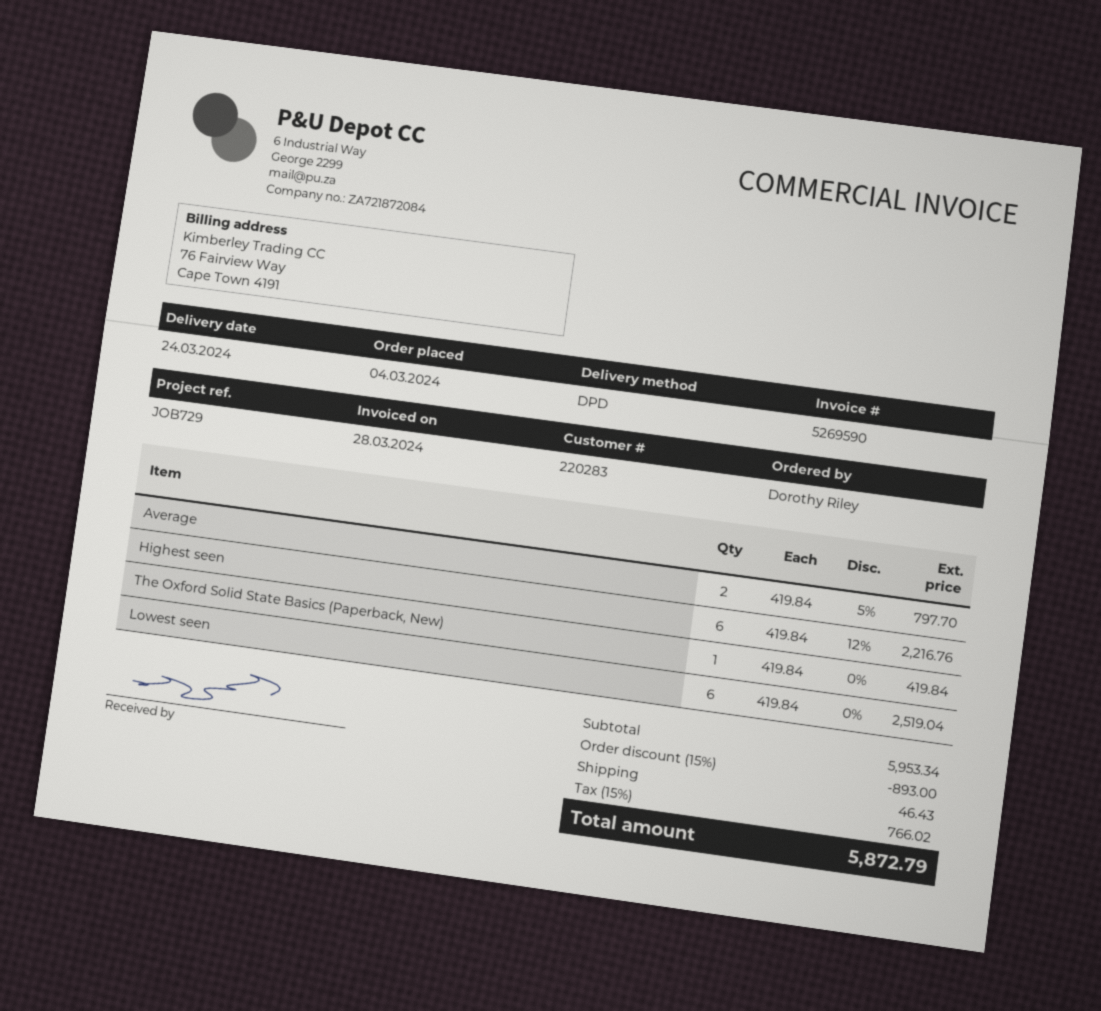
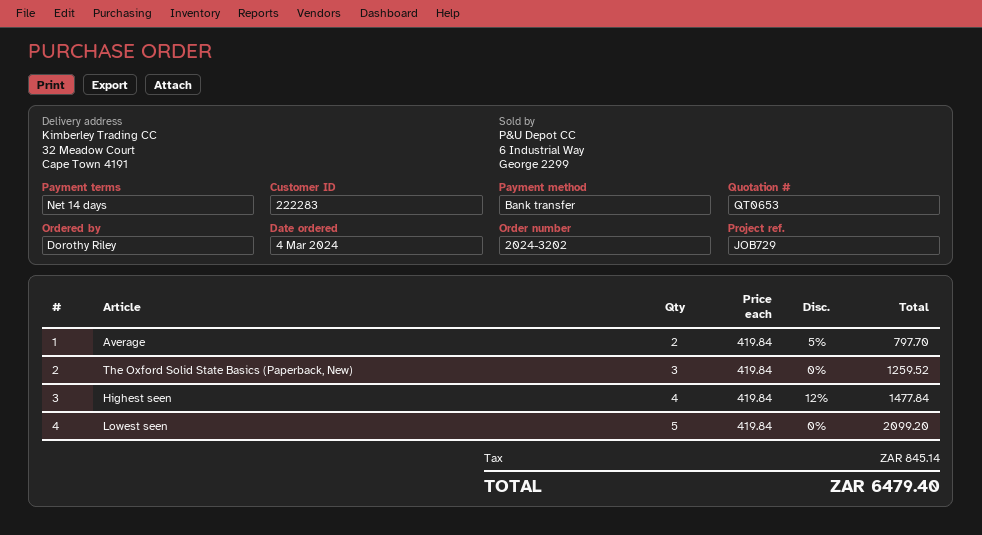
customer number: 220283 -> 222283
Highest seen: 6 x 419.84 - 12% = 2216.76 -> 4 x 419.84 - 12% = 1477.84
The Oxford Solid State Basics (Paperback, New): 1 x 419.84 = 419.84 -> 3 x 419.84 = 1259.52
Lowest seen: 6 x 419.84 = 2519.04 -> 5 x 419.84 = 2099.20
discount: 15% = 893.00 -> none
shipping: 46.43 -> none
tax: 766.02 -> 845.14
total: 5872.79 -> 6479.40

